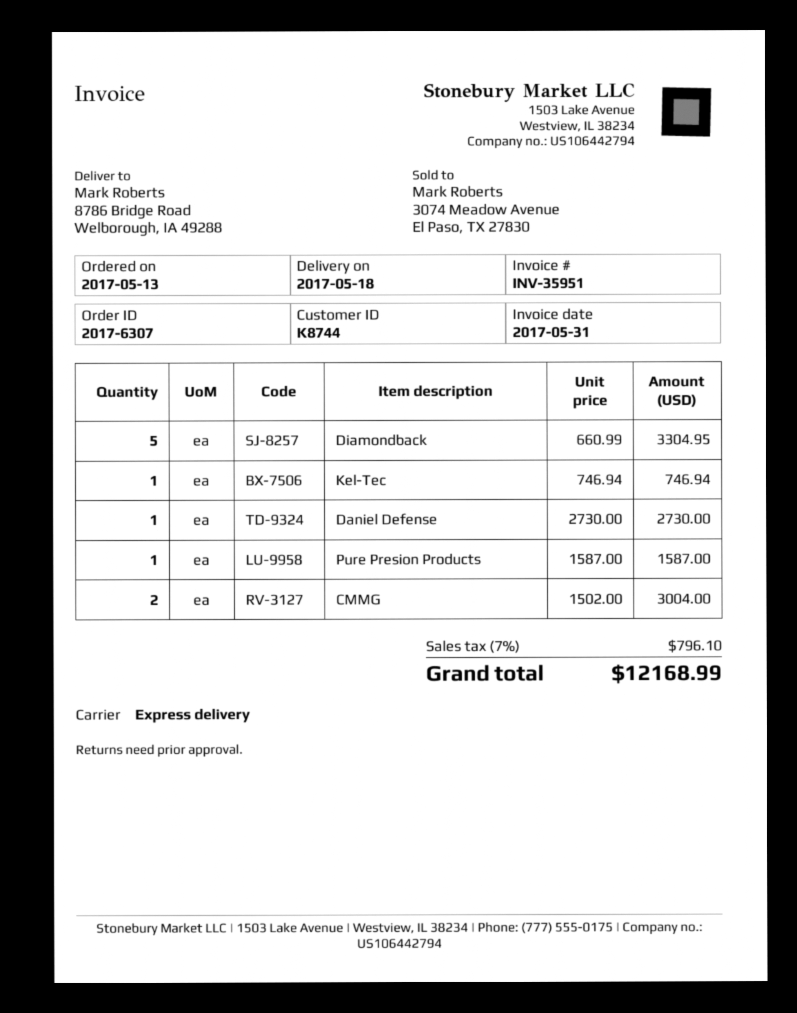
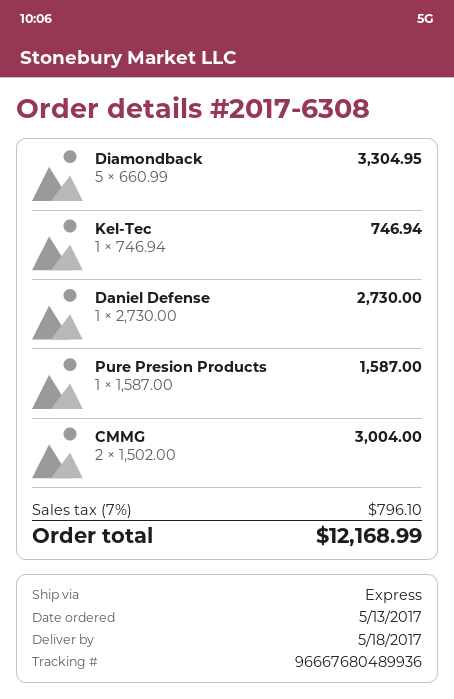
order number: 2017-6307 -> 2017-6308

